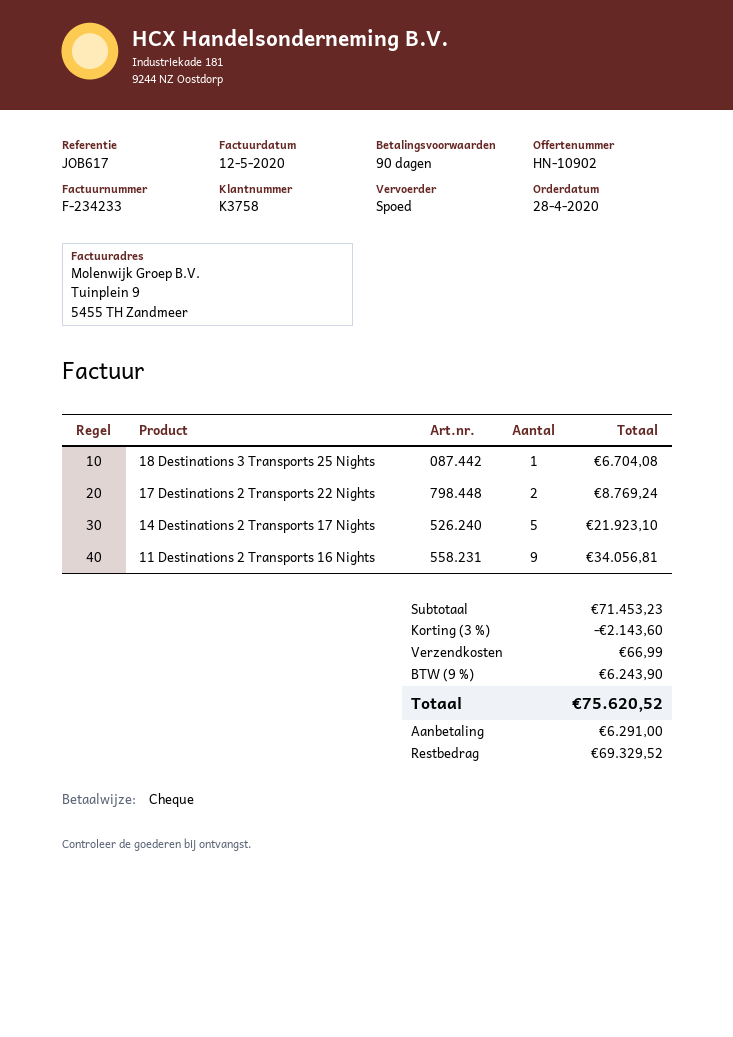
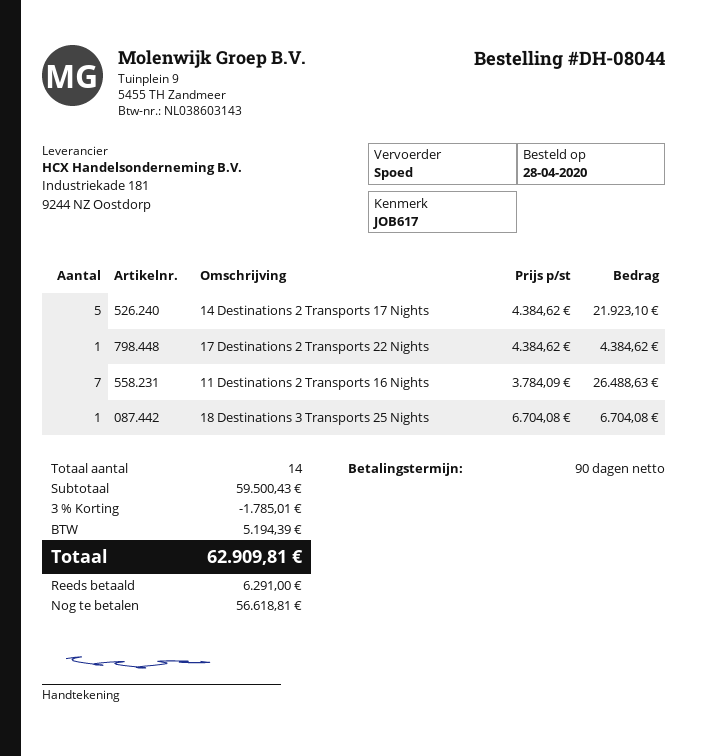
17 Destinations 2 Transports 22 Nights: 2 for 8769.24 -> 1 for 4384.62
11 Destinations 2 Transports 16 Nights: 9 for 34056.81 -> 7 for 26488.63
subtotal: 71453.23 -> 59500.43
discount: 3% = 2143.60 -> 3% = 1785.01
shipping: 66.99 -> none
tax: 6243.90 -> 5194.39
total: 75620.52 -> 62909.81
balance: 69329.52 -> 56618.81

